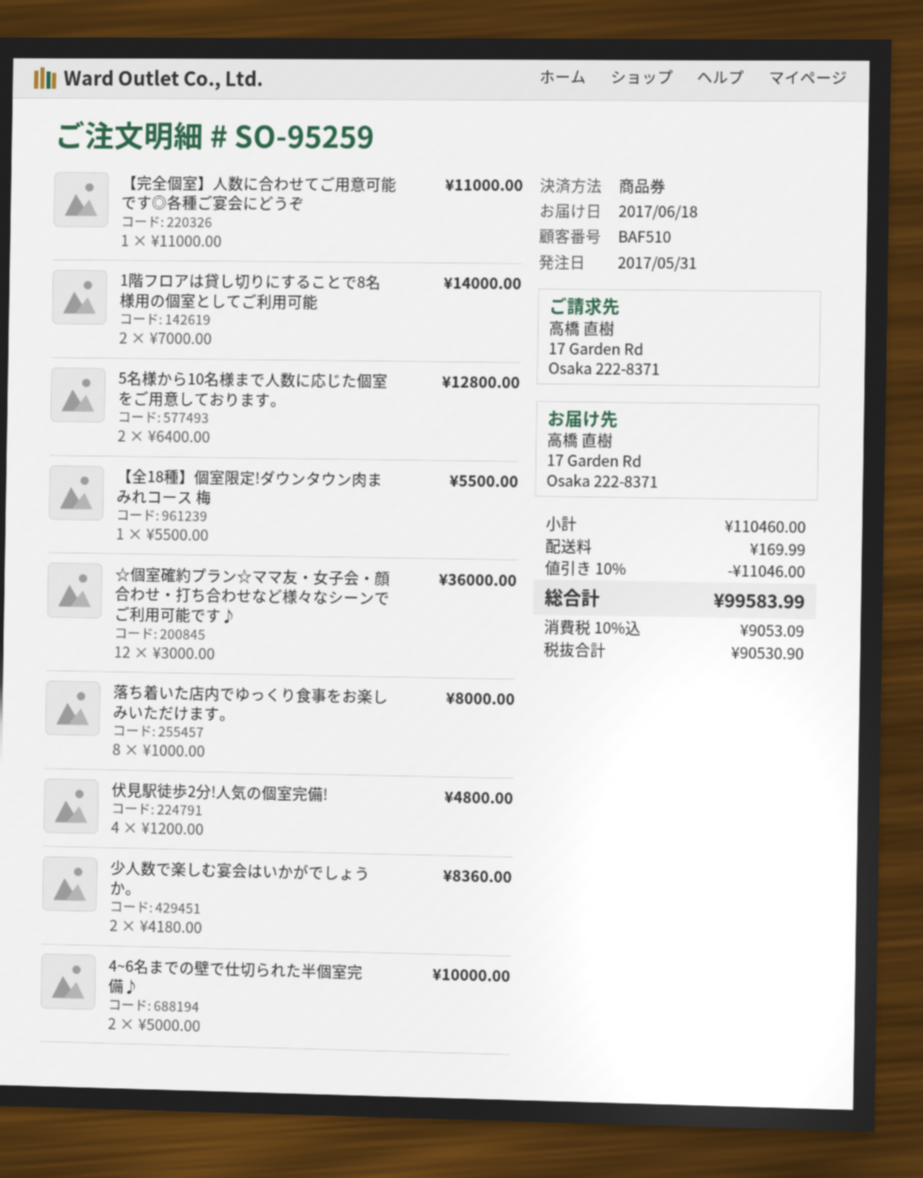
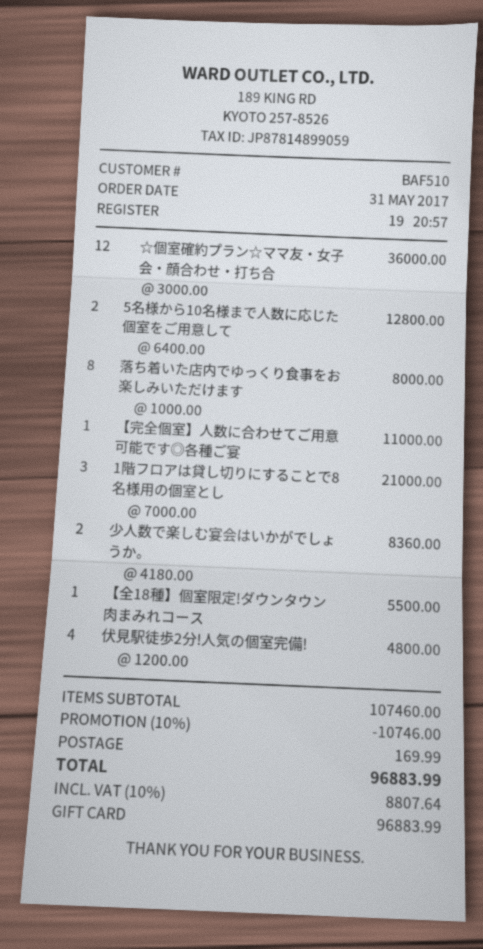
1階フロアは貸し切りにすることで8名様用の個室としてご利用可能: 2 x 7000.00 = 14000.00 -> 3 x 7000.00 = 21000.00
4~6名までの壁で仕切られた半個室完備♪: 2 x 5000.00 = 10000.00 -> none
subtotal: 110460.00 -> 107460.00
discount: 10% = 11046.00 -> 10% = 10746.00
tax: 10% = 9053.09 -> 10% = 8807.64
total: 99583.99 -> 96883.99

